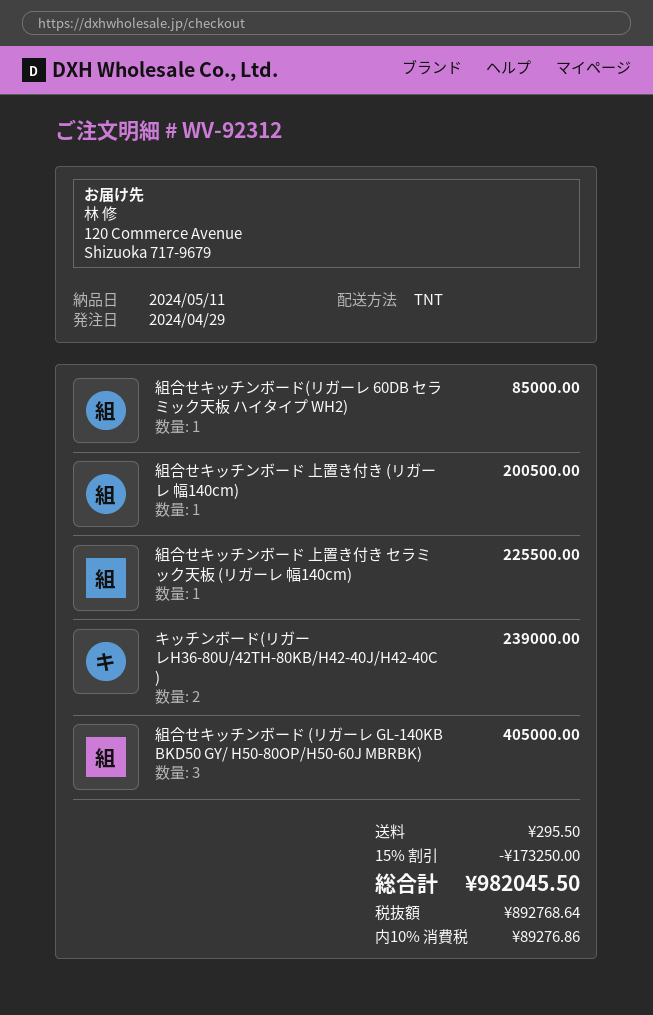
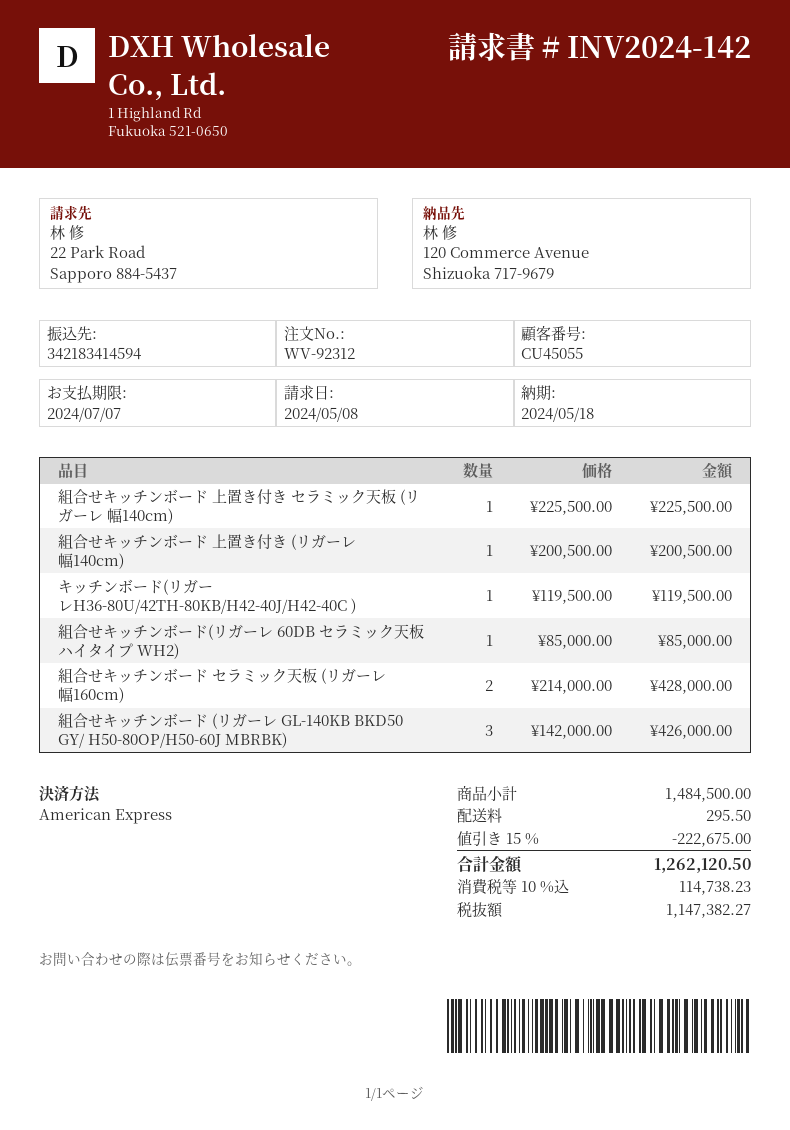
delivery date: 2024-05-11 -> 2024-05-18
キッチンボード(リガーレH36-80U/42TH-80KB/H42-40J/H42-40C ): 2 for 239000.00 -> 1 for 119500.00
組合せキッチンボード (リガーレ GL-140KB BKD50 GY/ H50-80OP/H50-60J MBRBK): 3 for 405000.00 -> 3 for 426000.00
組合せキッチンボード セラミック天板 (リガーレ 幅160cm): none -> 2 for 428000.00
discount: 15% = 173250.00 -> 15% = 222675.00
net: 892768.64 -> 1147382.27
tax: 10% = 89276.86 -> 10% = 114738.23
total: 982045.50 -> 1262120.50

